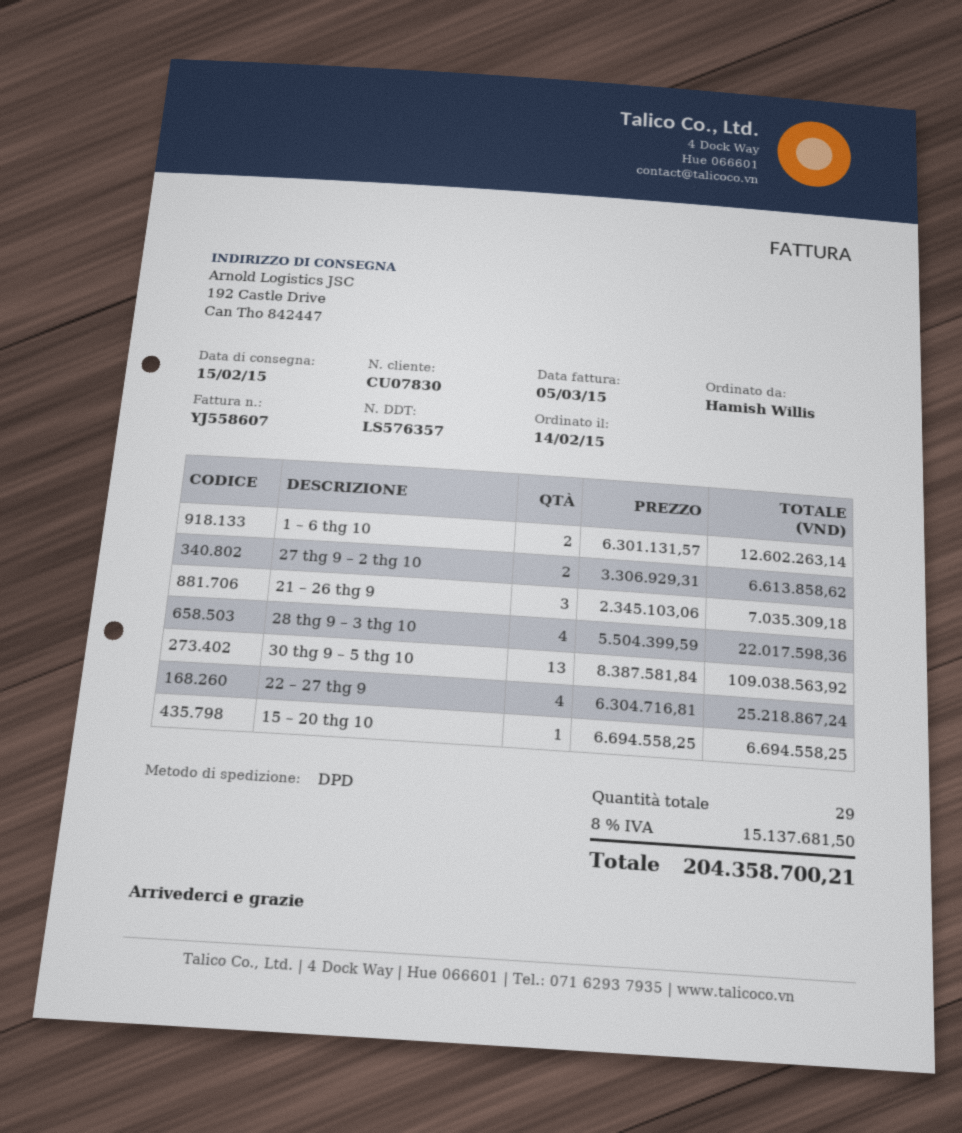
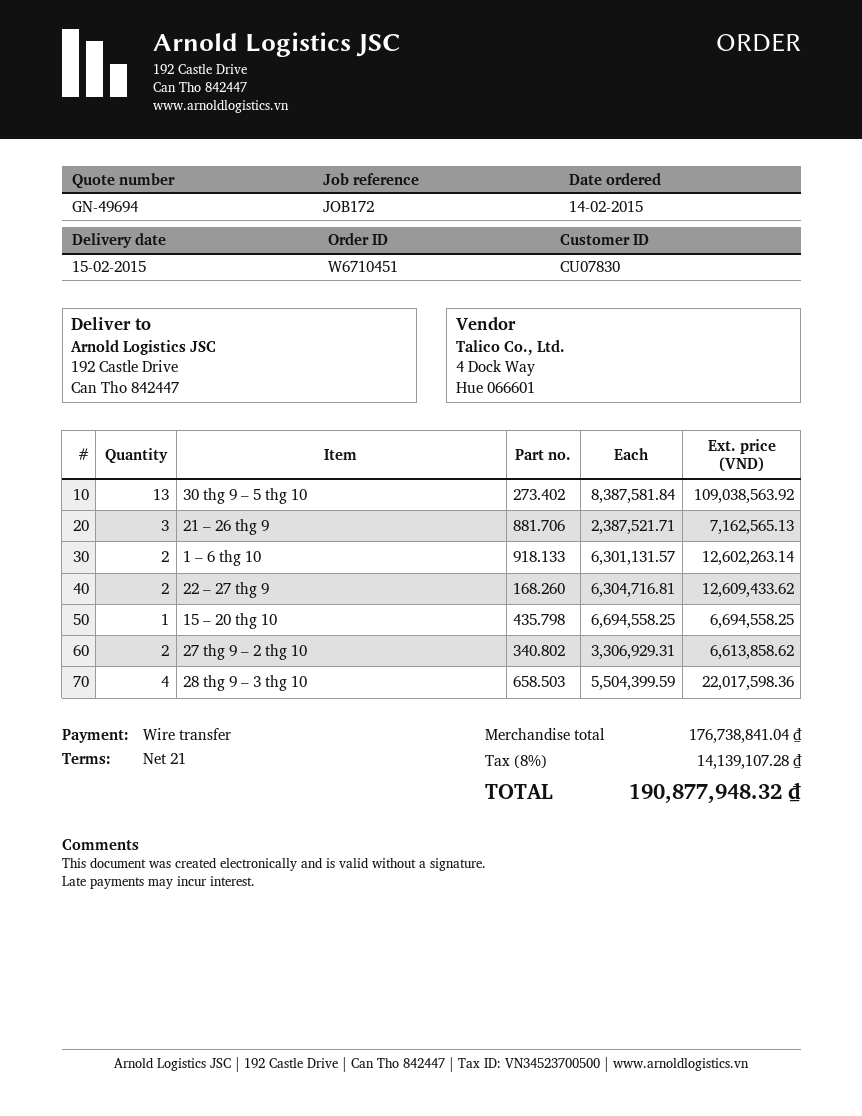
21 – 26 thg 9: 3 x 2345103.06 = 7035309.18 -> 3 x 2387521.71 = 7162565.13
22 – 27 thg 9: 4 x 6304716.81 = 25218867.24 -> 2 x 6304716.81 = 12609433.62
tax: 8% = 15137681.50 -> 8% = 14139107.28
total: 204358700.21 -> 190877948.32

